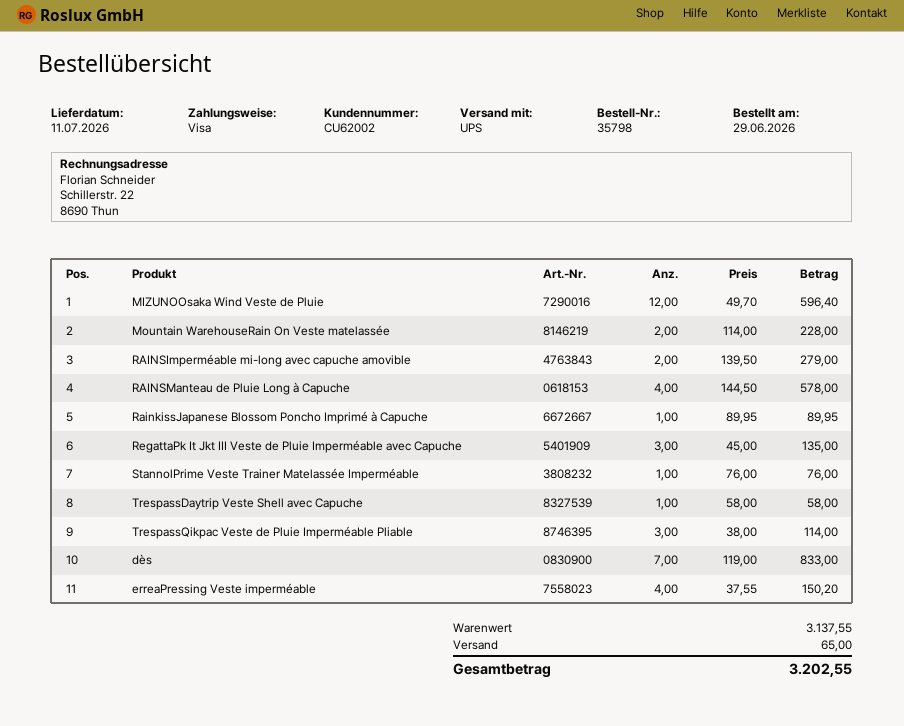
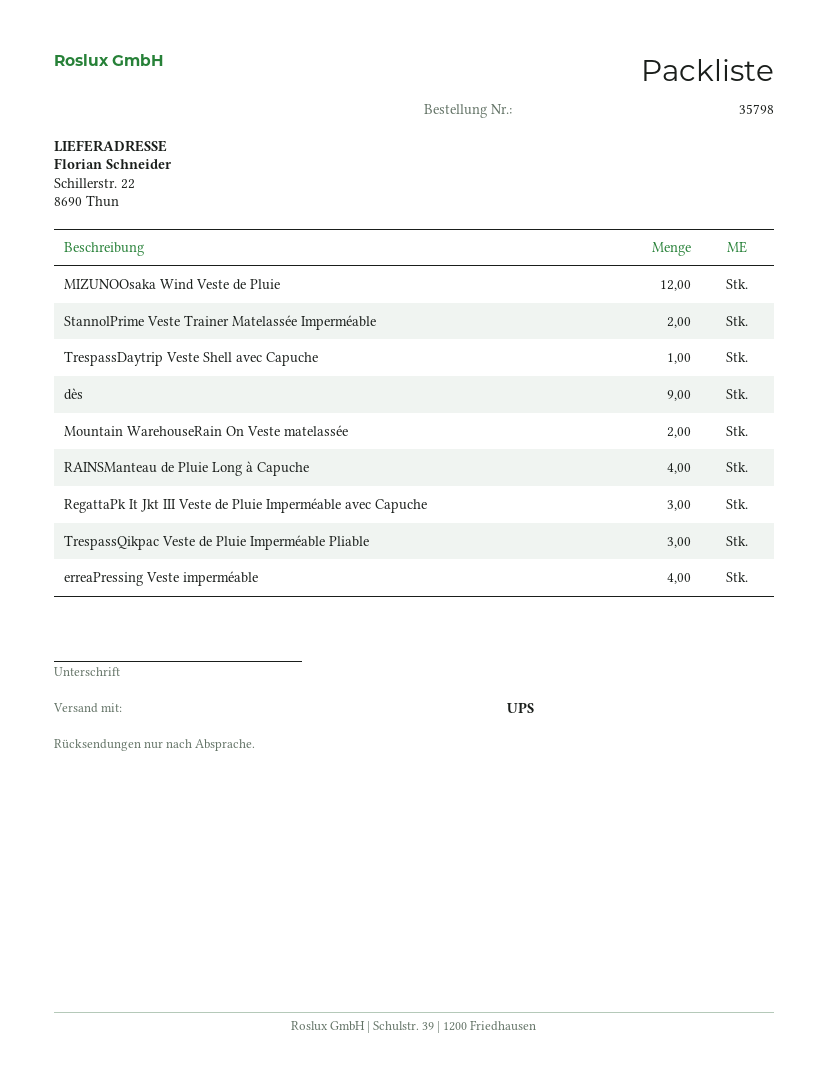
RAINSImperméable mi-long avec capuche amovible: 2 -> none
RainkissJapanese Blossom Poncho Imprimé à Capuche: 1 -> none
StannolPrime Veste Trainer Matelassée Imperméable: 1 -> 2
dès: 7 -> 9

